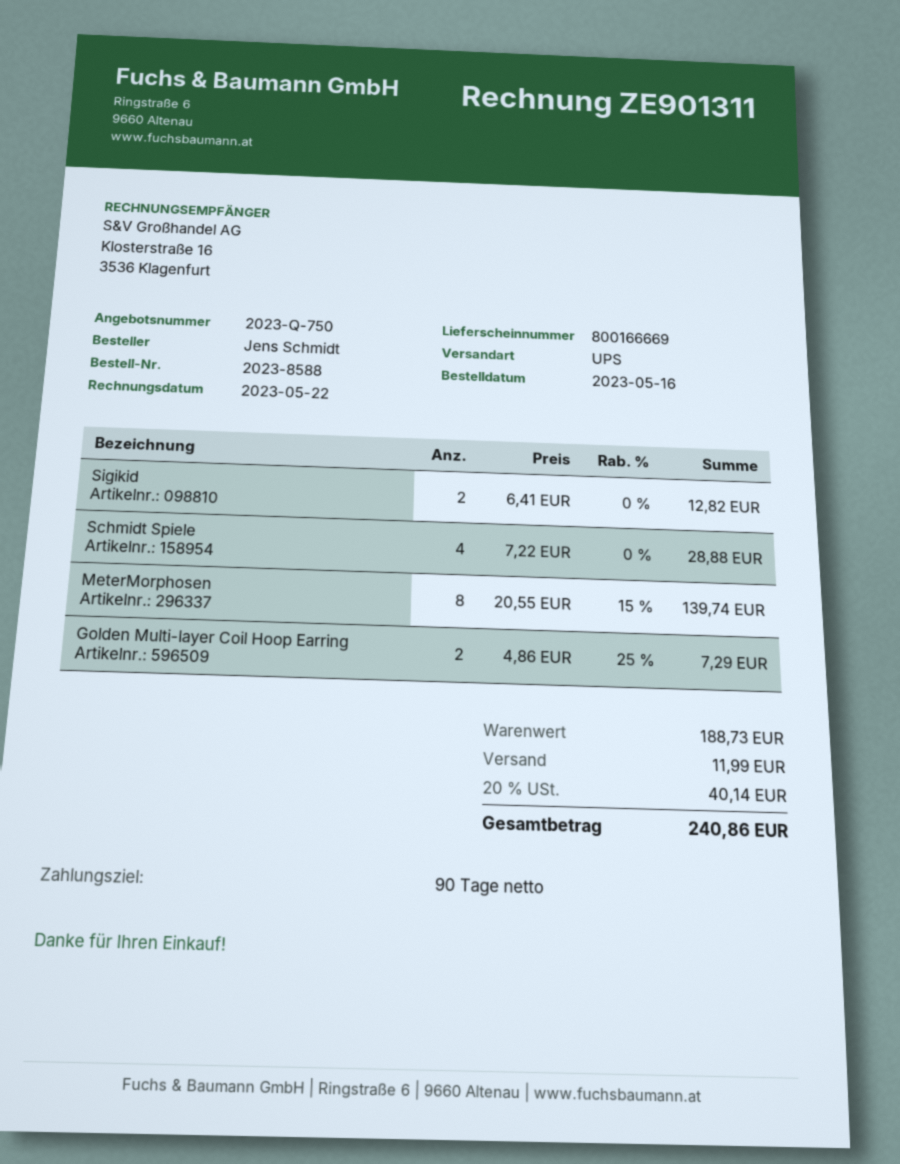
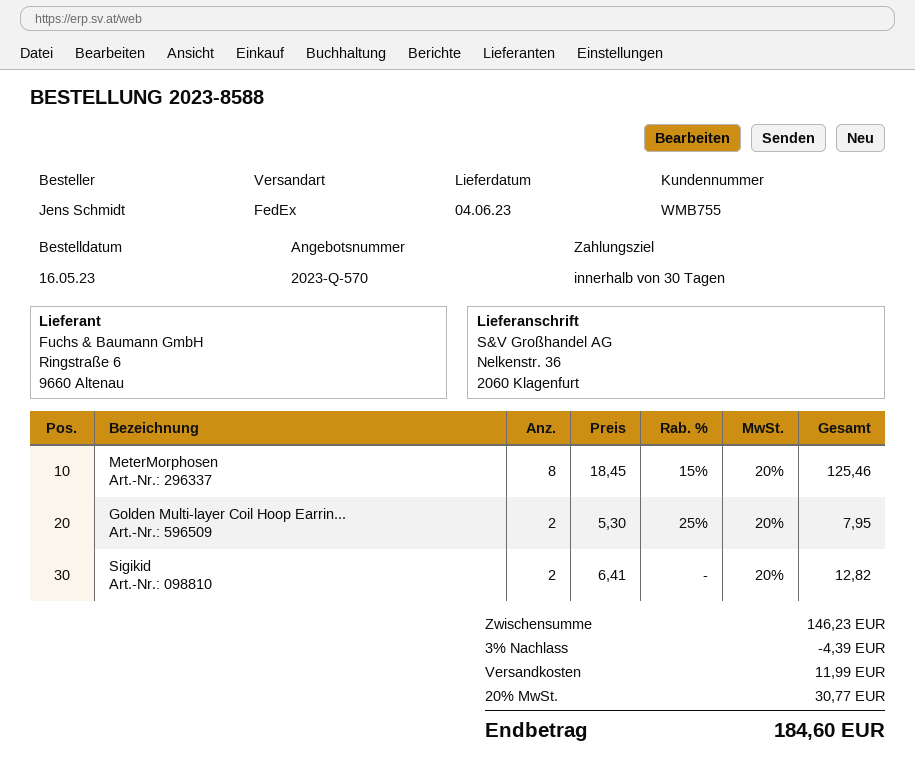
quote number: 2023-Q-750 -> 2023-Q-570
payment terms: 90 days -> 30 days
shipping method: UPS -> FedEx
Schmidt Spiele: 4 x 7.22 = 28.88 -> none
MeterMorphosen: 8 x 20.55 - 15% = 139.74 -> 8 x 18.45 - 15% = 125.46
Golden Multi-layer Coil Hoop Earring: 2 x 4.86 - 25% = 7.29 -> 2 x 5.30 - 25% = 7.95
subtotal: 188.73 -> 146.23
discount: none -> 3% = 4.39
tax: 20% = 40.14 -> 20% = 30.77
total: 240.86 -> 184.60

